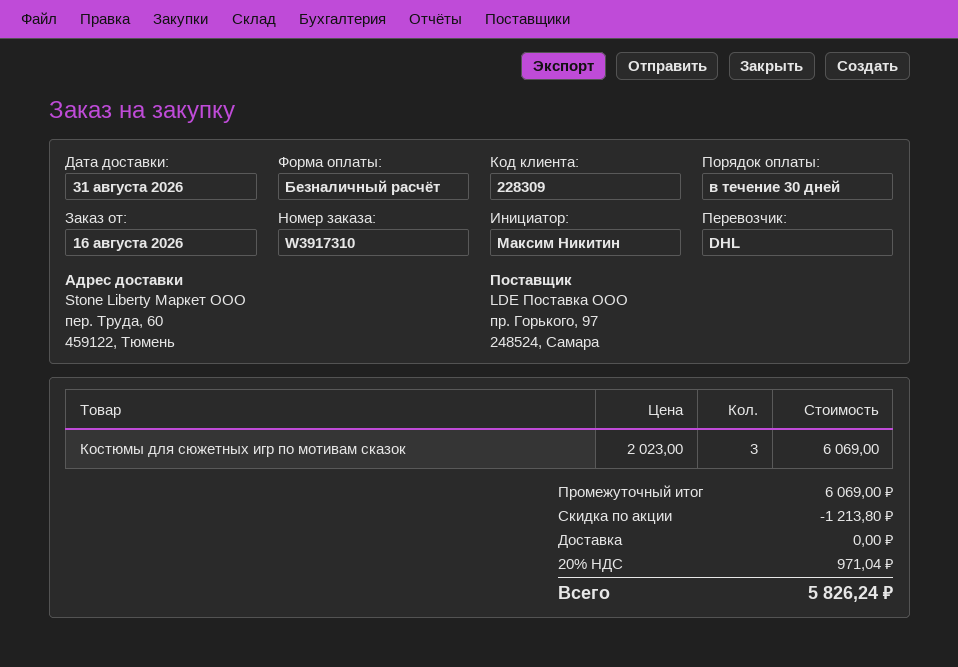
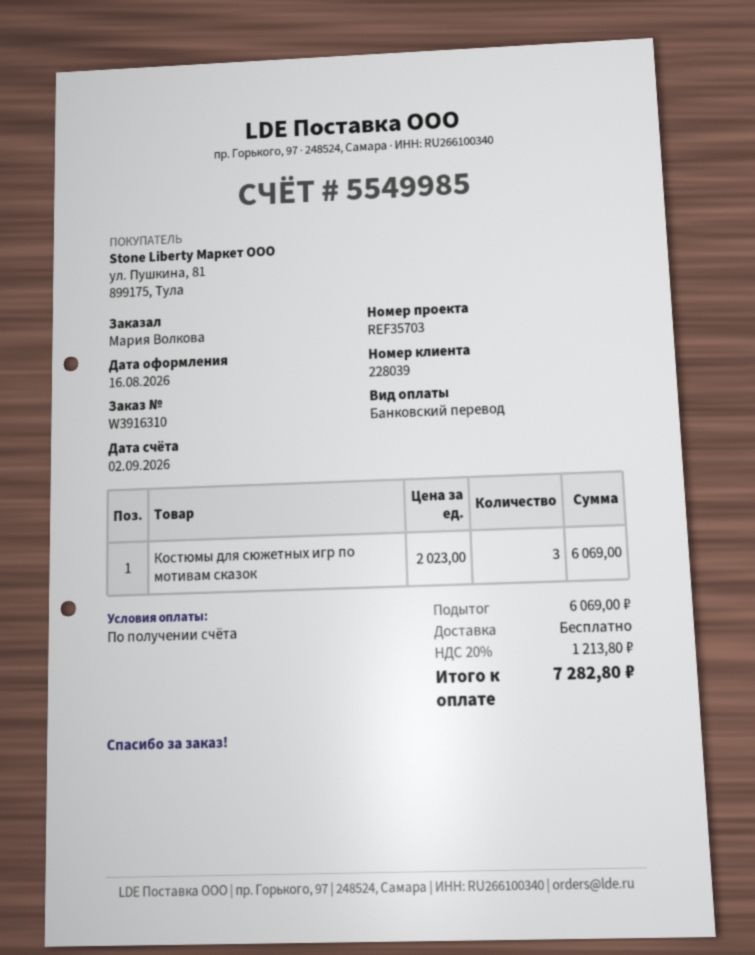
order number: W3917310 -> W3916310
payment terms: 30 days -> on receipt
customer number: 228309 -> 228039
ordered by: Максим Никитин -> Мария Волкова
discount: 1213.80 -> none
tax: 20% = 971.04 -> 20% = 1213.80
total: 5826.24 -> 7282.80

